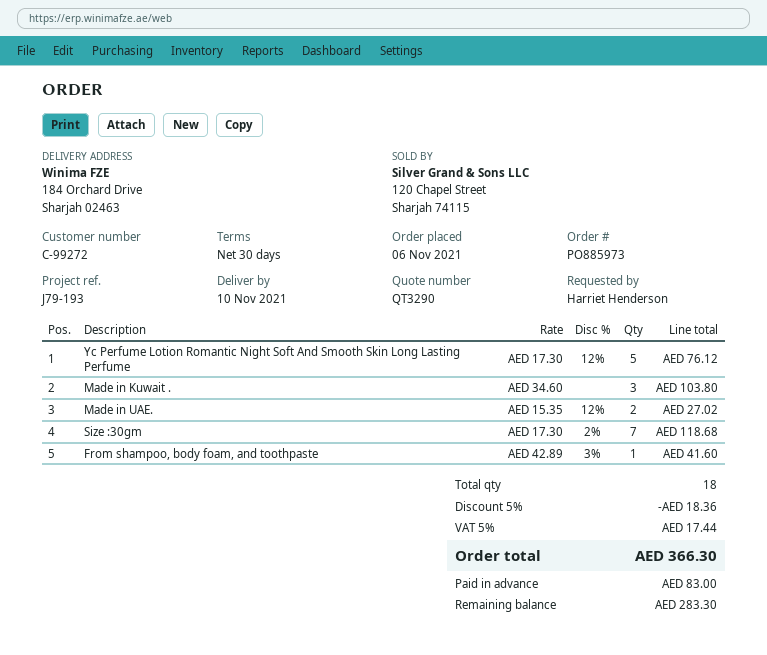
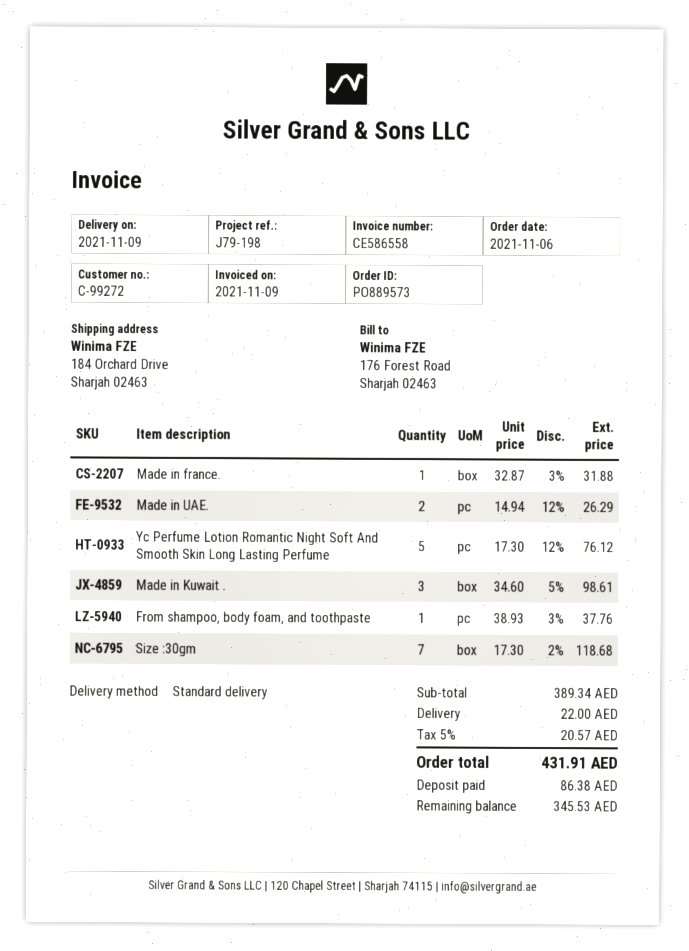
order number: PO885973 -> PO889573
delivery date: 2021-11-10 -> 2021-11-09
reference: J79-193 -> J79-198
Made in Kuwait .: 3 x 34.60 = 103.80 -> 3 x 34.60 - 5% = 98.61
Made in UAE.: 2 x 15.35 - 12% = 27.02 -> 2 x 14.94 - 12% = 26.29
From shampoo, body foam, and toothpaste: 1 x 42.89 - 3% = 41.60 -> 1 x 38.93 - 3% = 37.76
Made in france.: none -> 1 x 32.87 - 3% = 31.88
discount: 5% = 18.36 -> none
shipping: none -> 22.00
tax: 5% = 17.44 -> 5% = 20.57
total: 366.30 -> 431.91
deposit: 83.00 -> 86.38
balance: 283.30 -> 345.53

